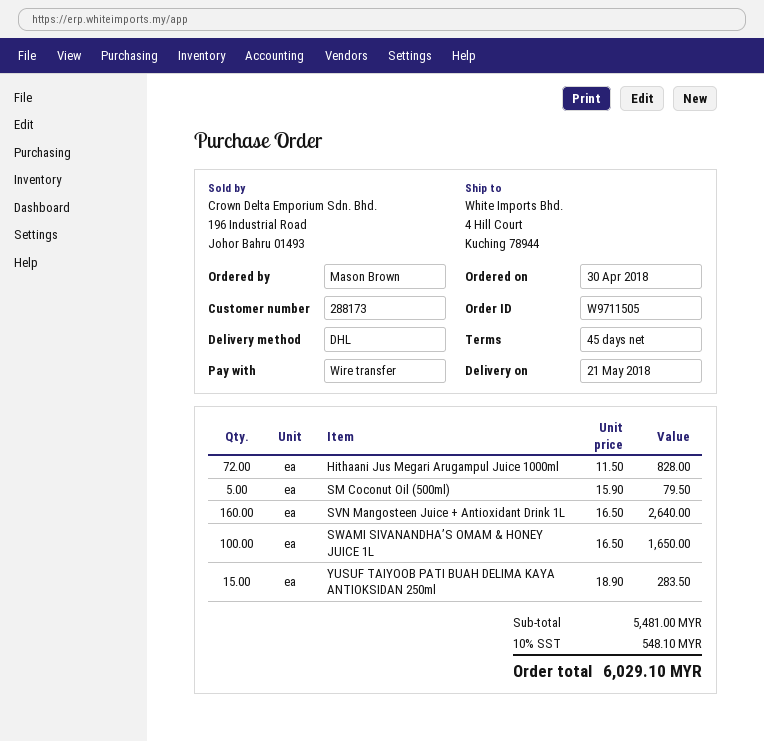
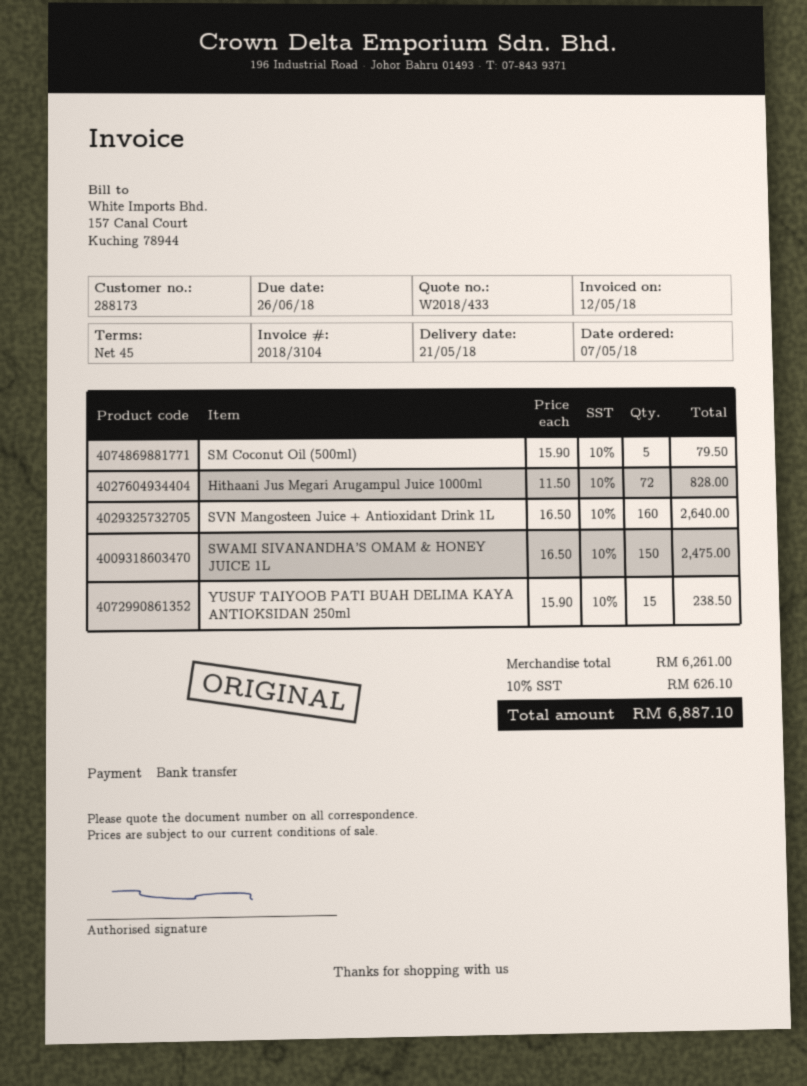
order date: 2018-04-30 -> 2018-05-07
SWAMI SIVANANDHA’S OMAM & HONEY JUICE 1L: 100 x 16.50 = 1650.00 -> 150 x 16.50 = 2475.00
YUSUF TAIYOOB PATI BUAH DELIMA KAYA ANTIOKSIDAN 250ml: 15 x 18.90 = 283.50 -> 15 x 15.90 = 238.50
subtotal: 5481.00 -> 6261.00
tax: 10% = 548.10 -> 10% = 626.10
total: 6029.10 -> 6887.10

